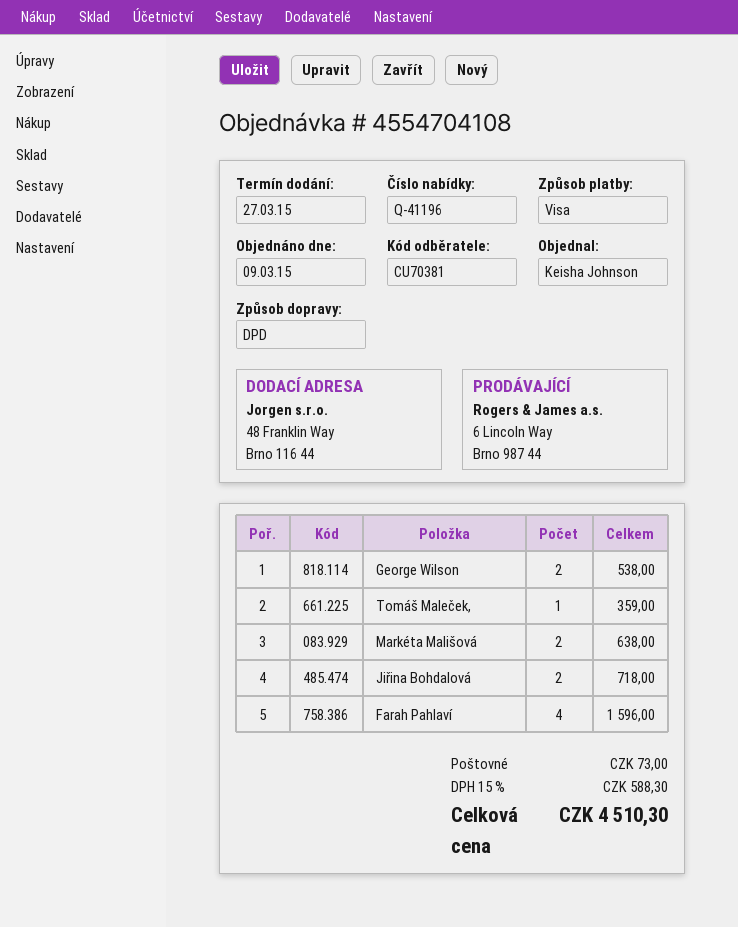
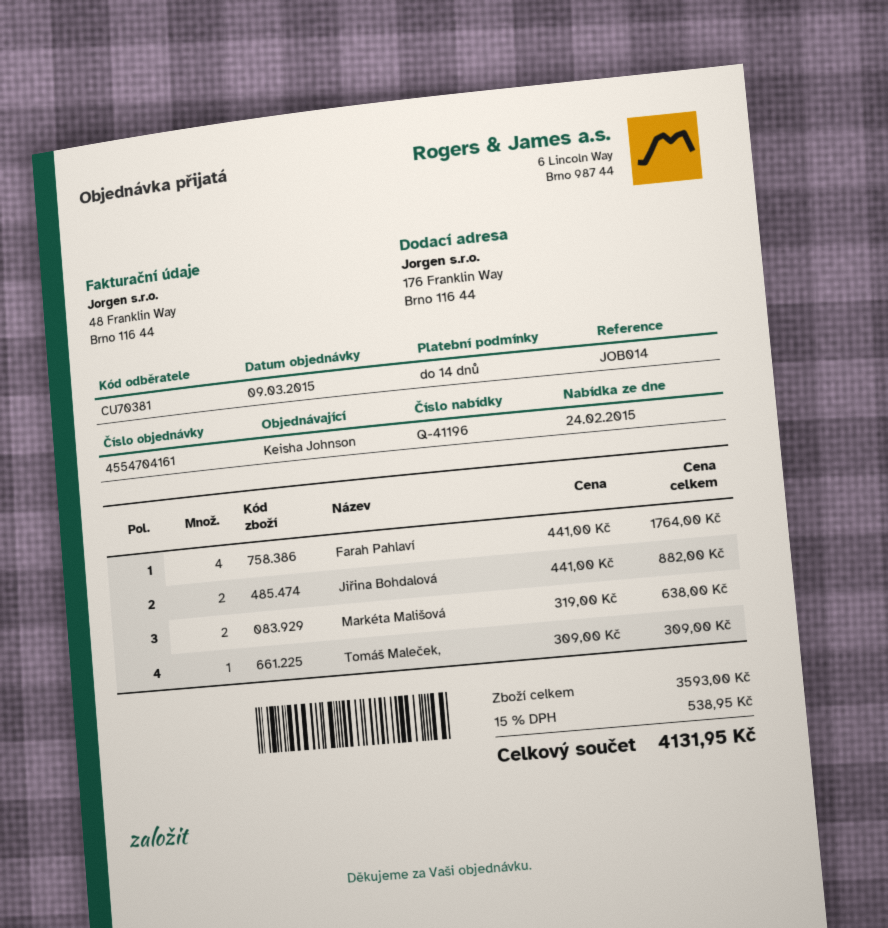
order number: 4554704108 -> 4554704161
ship to: 48 Franklin Way, Brno 116 44 -> 176 Franklin Way, Brno 116 44
George Wilson: 2 for 538.00 -> none
Tomáš Maleček,: 1 for 359.00 -> 1 for 309.00
Jiřina Bohdalová: 2 for 718.00 -> 2 for 882.00
Farah Pahlaví: 4 for 1596.00 -> 4 for 1764.00
shipping: 73.00 -> none
tax: 15% = 588.30 -> 15% = 538.95
total: 4510.30 -> 4131.95

